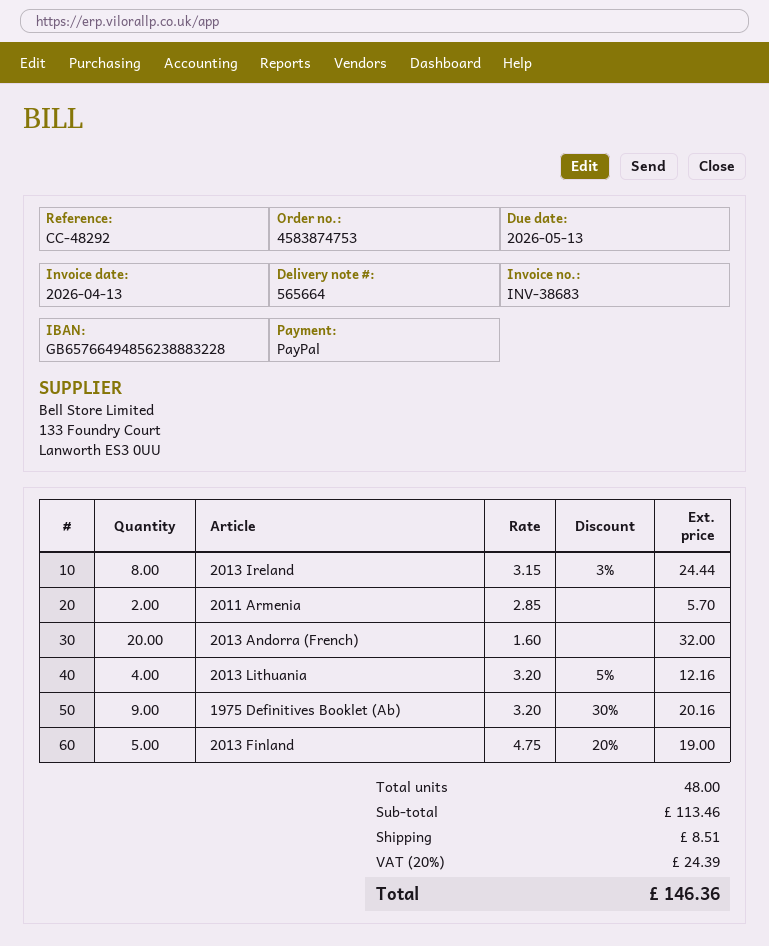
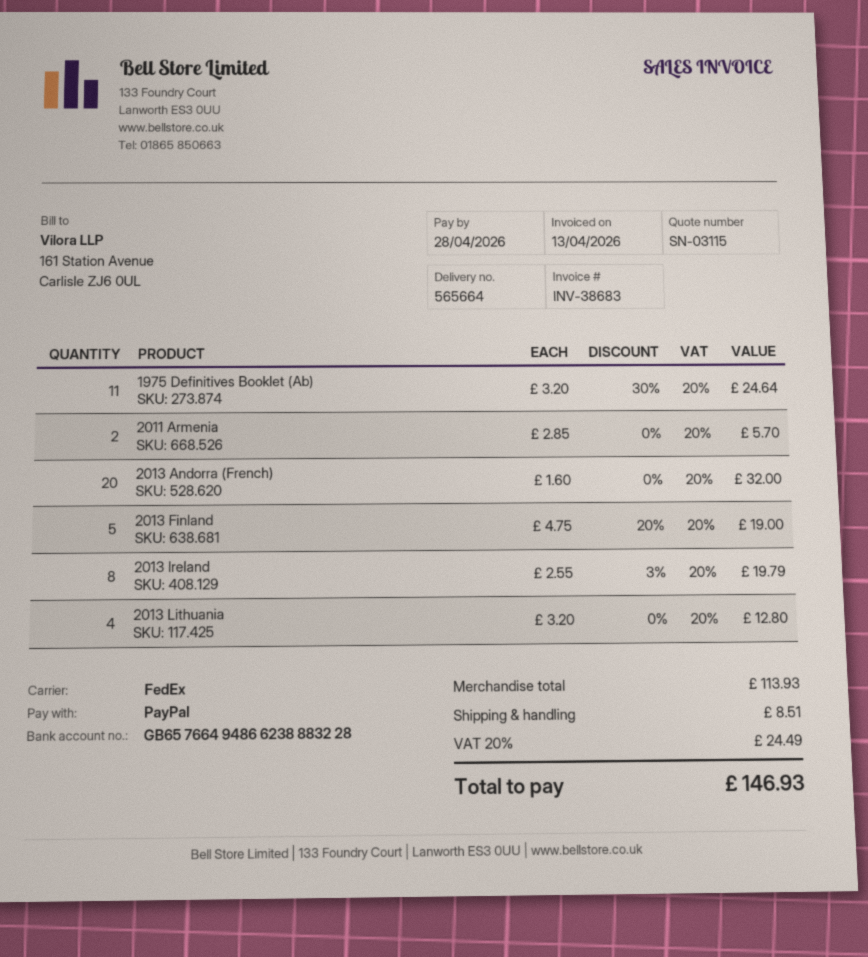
due date: 2026-05-13 -> 2026-04-28
bank account: GB65766494856238883228 -> GB65766494866238883228
2013 Ireland: 8 x 3.15 - 3% = 24.44 -> 8 x 2.55 - 3% = 19.79
2013 Lithuania: 4 x 3.20 - 5% = 12.16 -> 4 x 3.20 = 12.80
1975 Definitives Booklet (Ab): 9 x 3.20 - 30% = 20.16 -> 11 x 3.20 - 30% = 24.64
subtotal: 113.46 -> 113.93
tax: 20% = 24.39 -> 20% = 24.49
total: 146.36 -> 146.93

